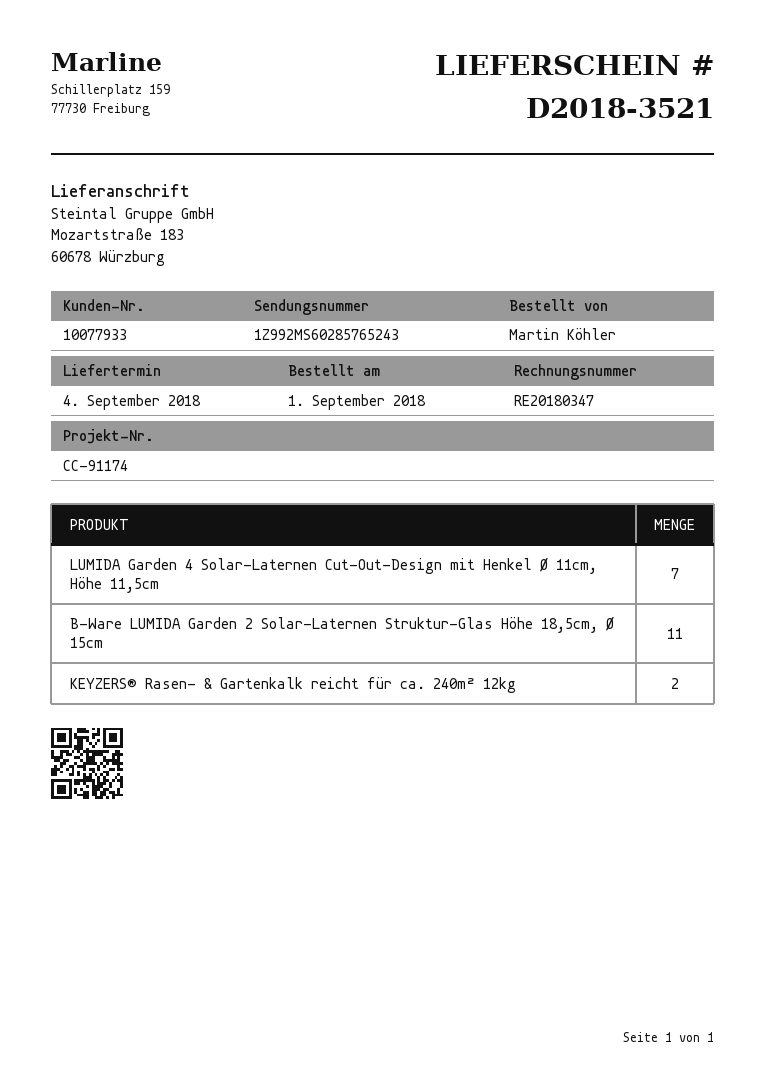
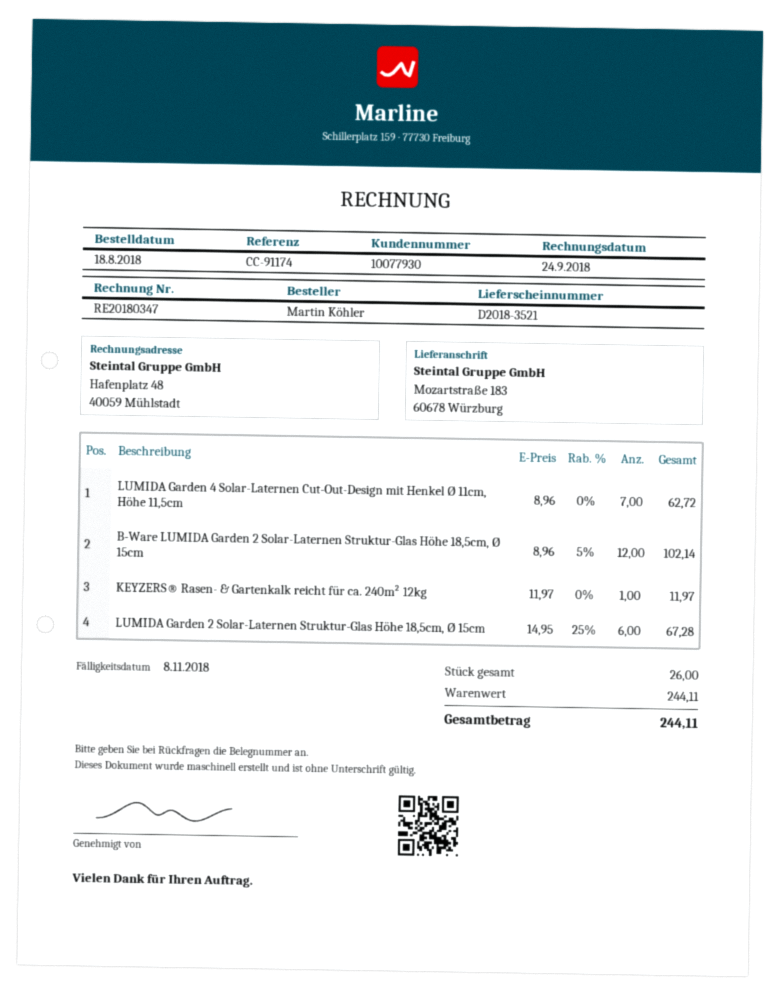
order date: 2018-09-01 -> 2018-08-18
customer number: 10077933 -> 10077930
B-Ware LUMIDA Garden 2 Solar-Laternen Struktur-Glas Höhe 18,5cm, Ø 15cm: 11 -> 12
KEYZERS® Rasen- & Gartenkalk reicht für ca. 240m² 12kg: 2 -> 1
LUMIDA Garden 2 Solar-Laternen Struktur-Glas Höhe 18,5cm, Ø 15cm: none -> 6

